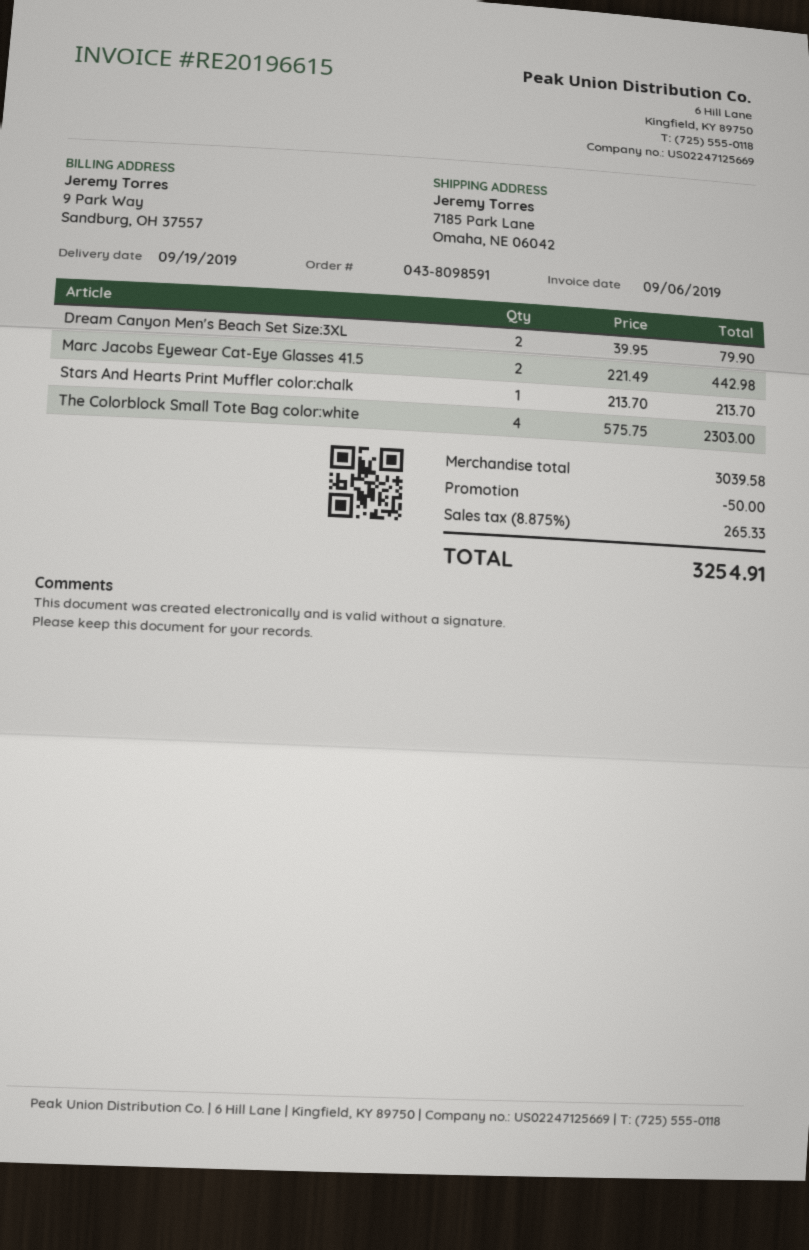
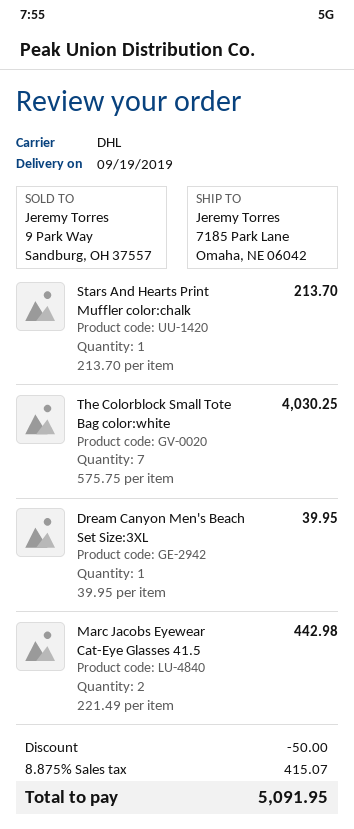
Dream Canyon Men's Beach Set Size:3XL: 2 x 39.95 = 79.90 -> 1 x 39.95 = 39.95
The Colorblock Small Tote Bag color:white: 4 x 575.75 = 2303.00 -> 7 x 575.75 = 4030.25
tax: 8.875% = 265.33 -> 8.875% = 415.07
total: 3254.91 -> 5091.95

